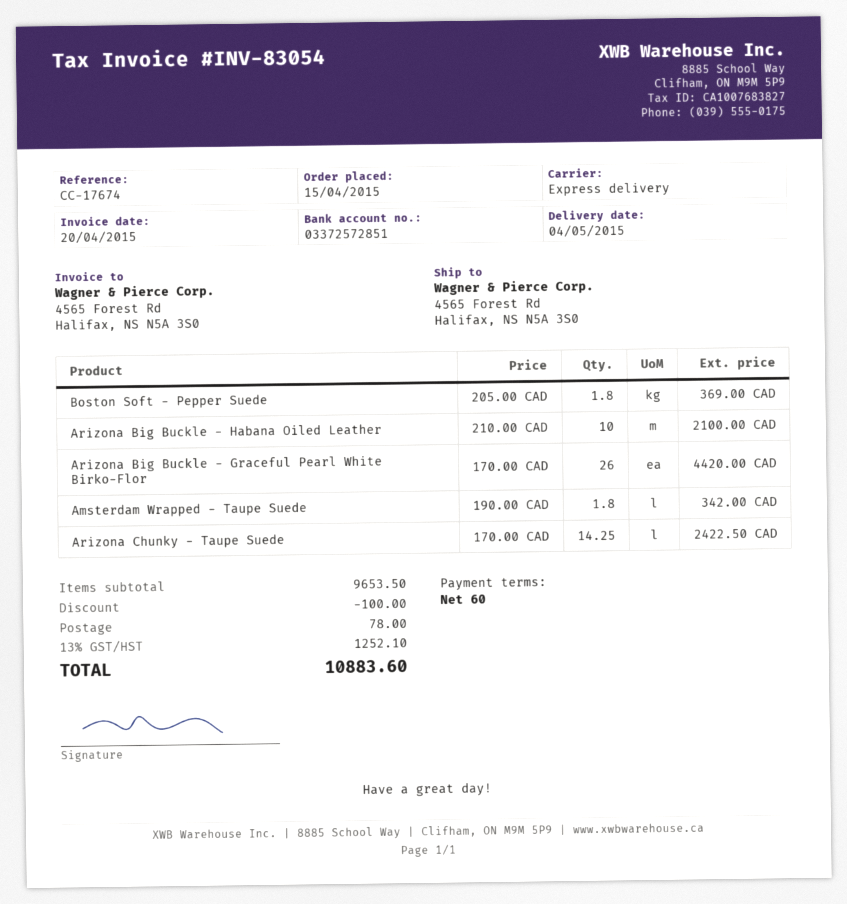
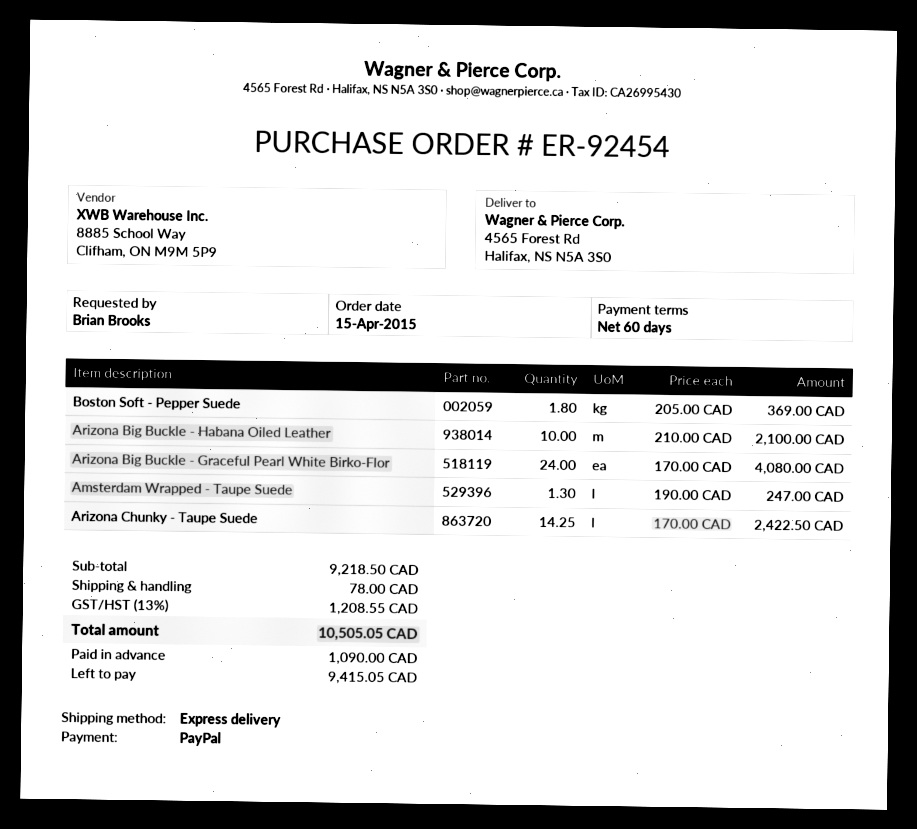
Arizona Big Buckle - Graceful Pearl White Birko-Flor: 26 x 170.00 = 4420.00 -> 24 x 170.00 = 4080.00
Amsterdam Wrapped - Taupe Suede: 1.8 x 190.00 = 342.00 -> 1.3 x 190.00 = 247.00
subtotal: 9653.50 -> 9218.50
discount: 100.00 -> none
tax: 13% = 1252.10 -> 13% = 1208.55
total: 10883.60 -> 10505.05

